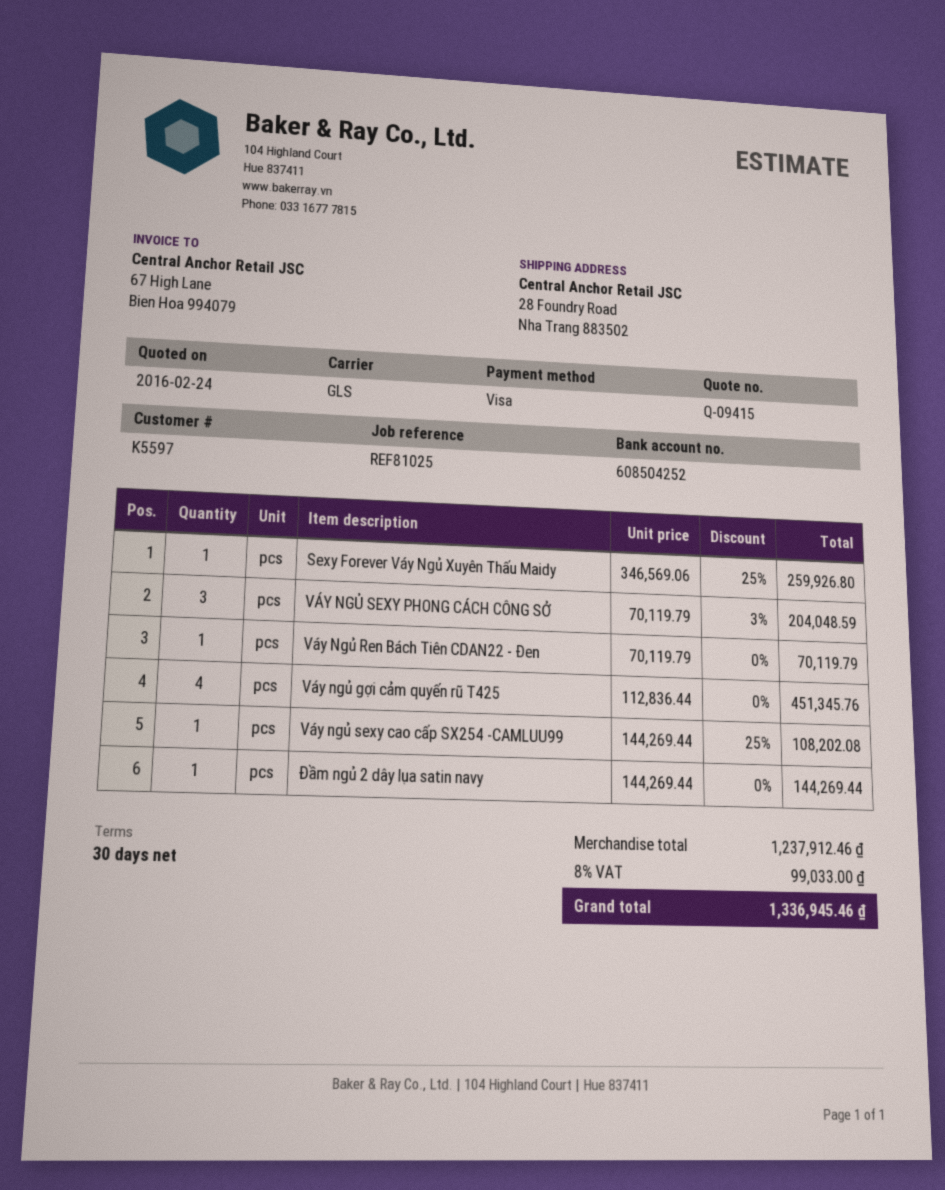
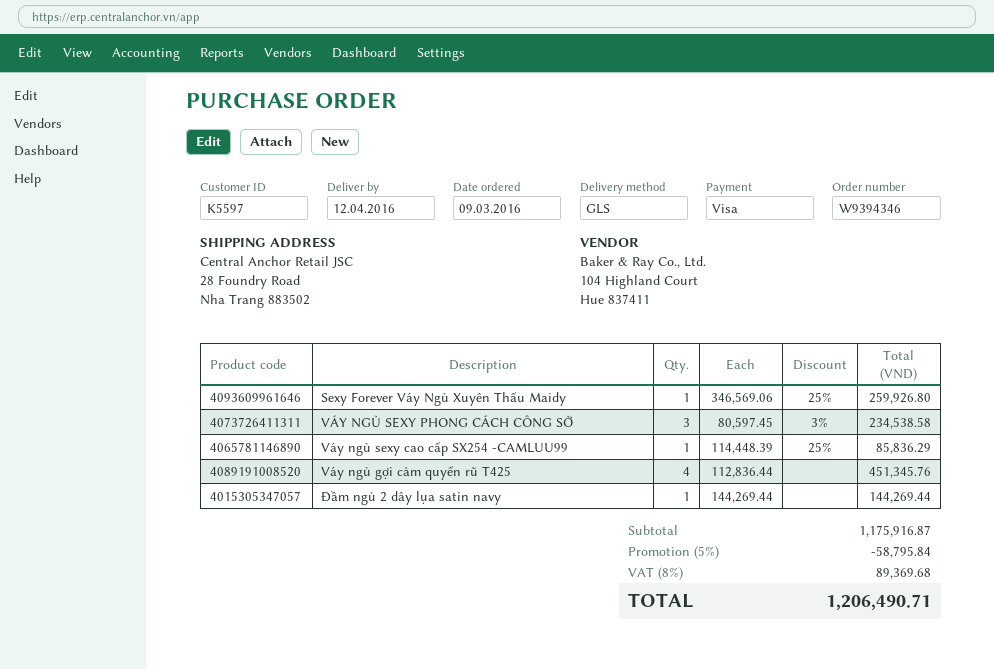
VÁY NGỦ SEXY PHONG CÁCH CÔNG SỞ: 3 x 70119.79 - 3% = 204048.59 -> 3 x 80597.45 - 3% = 234538.58
Váy Ngủ Ren Bách Tiên CDAN22 - Đen: 1 x 70119.79 = 70119.79 -> none
Váy ngủ sexy cao cấp SX254 -CAMLUU99: 1 x 144269.44 - 25% = 108202.08 -> 1 x 114448.39 - 25% = 85836.29
subtotal: 1237912.46 -> 1175916.87
discount: none -> 5% = 58795.84
tax: 8% = 99033.00 -> 8% = 89369.68
total: 1336945.46 -> 1206490.71

